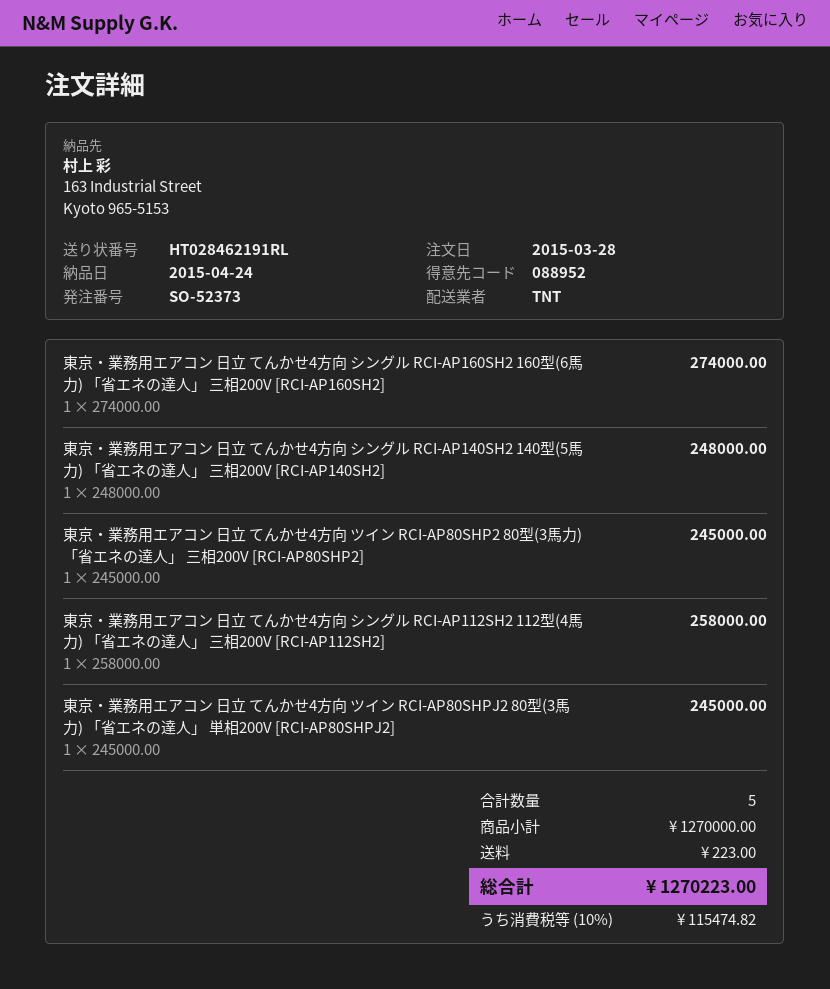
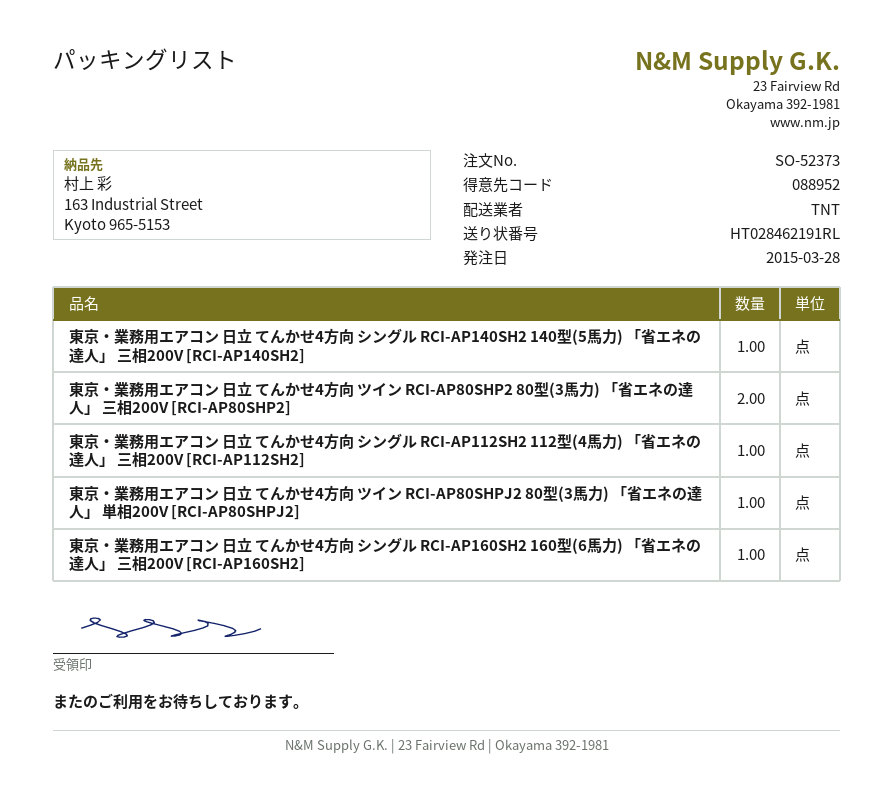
東京・業務用エアコン 日立 てんかせ4方向 ツイン RCI-AP80SHP2 80型(3馬力) 「省エネの達人」 三相200V [RCI-AP80SHP2]: 1 -> 2

